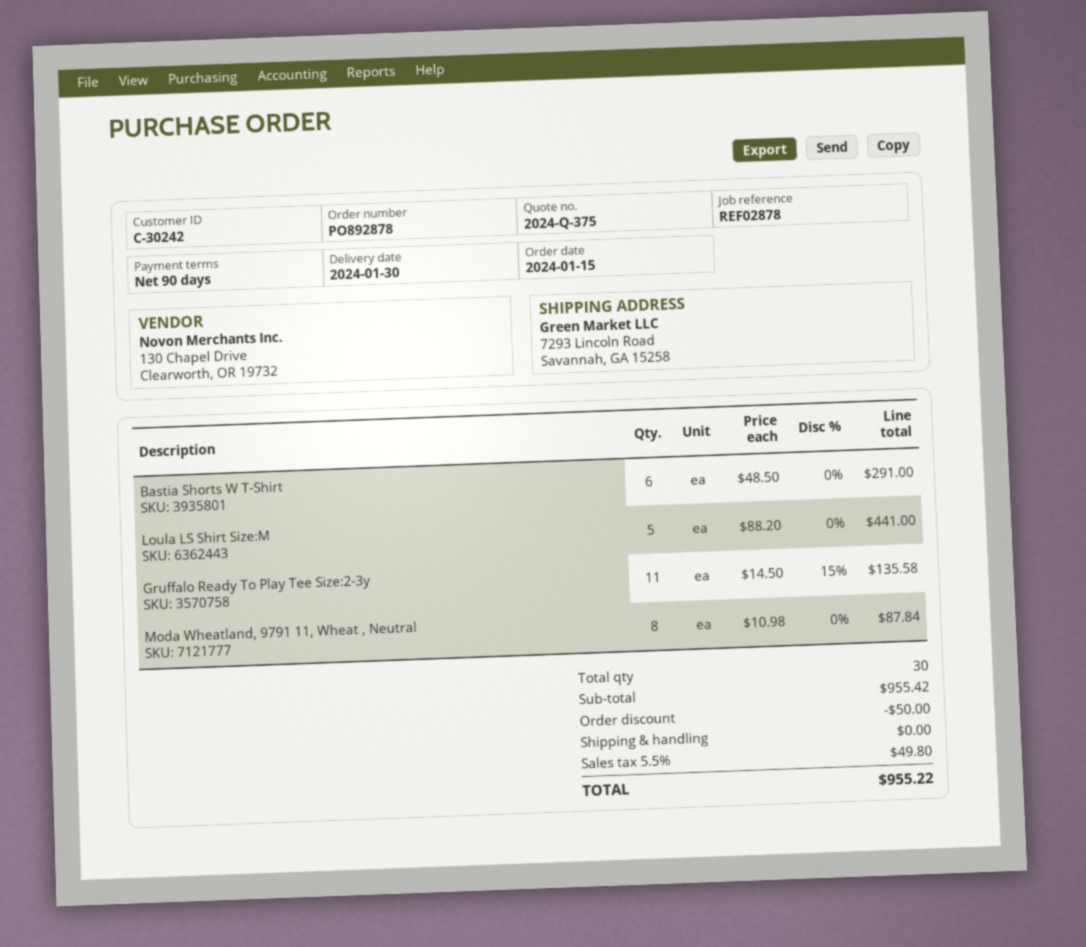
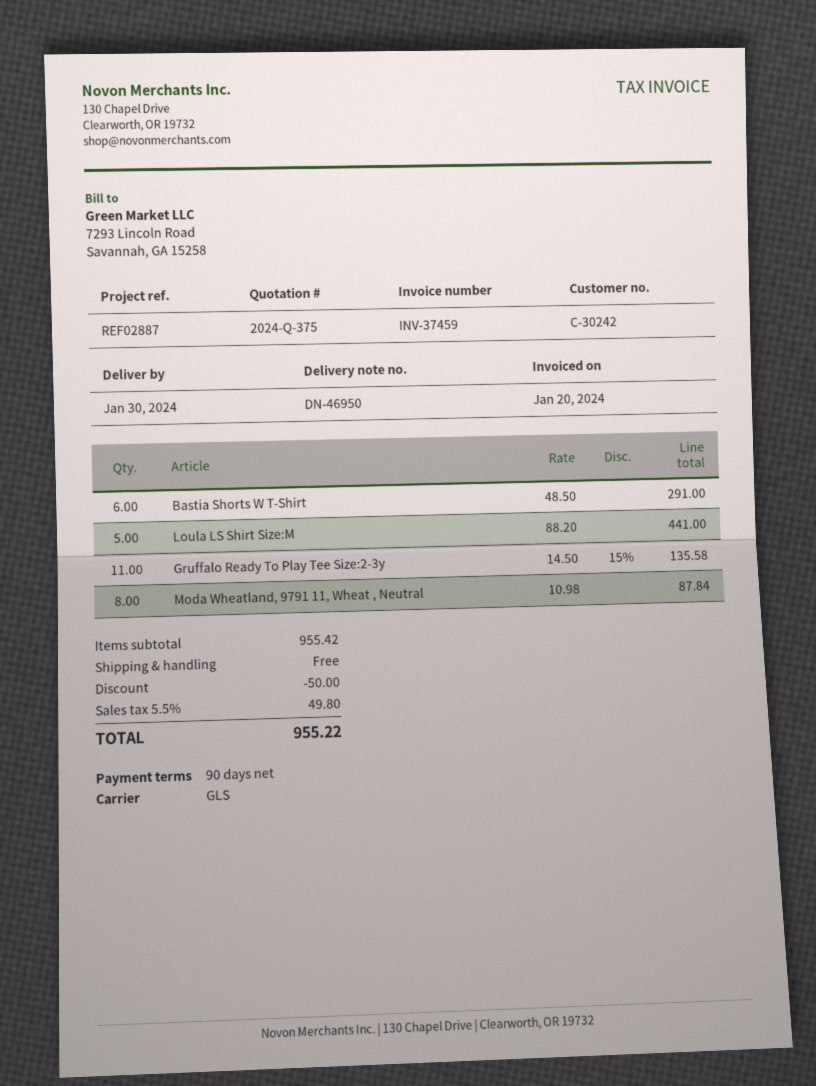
reference: REF02878 -> REF02887

